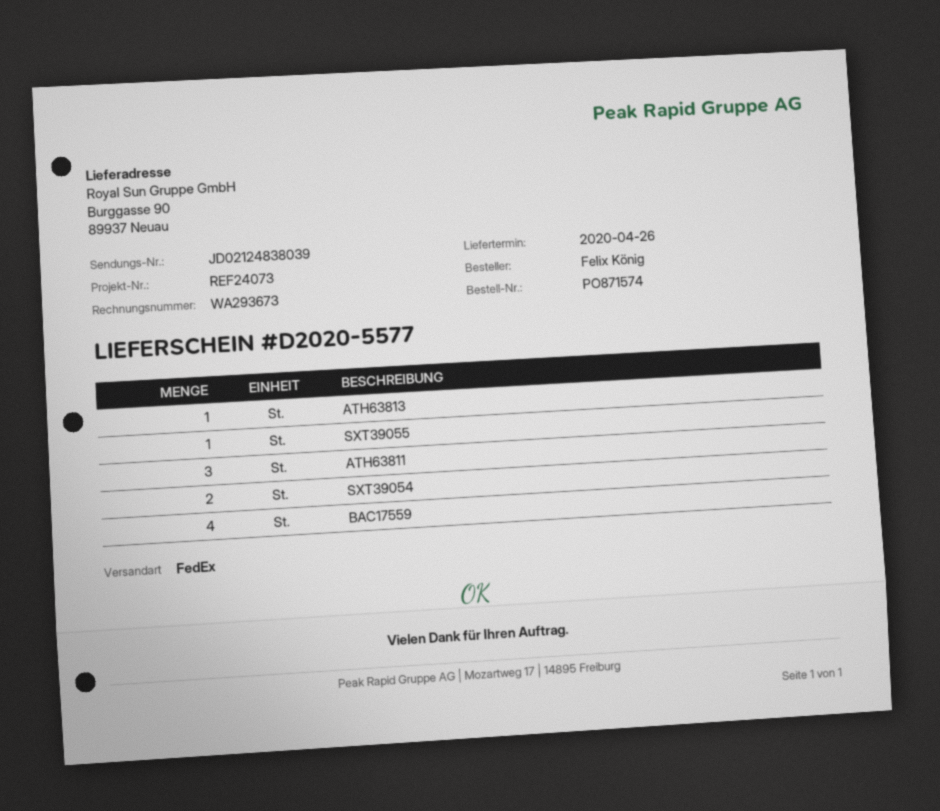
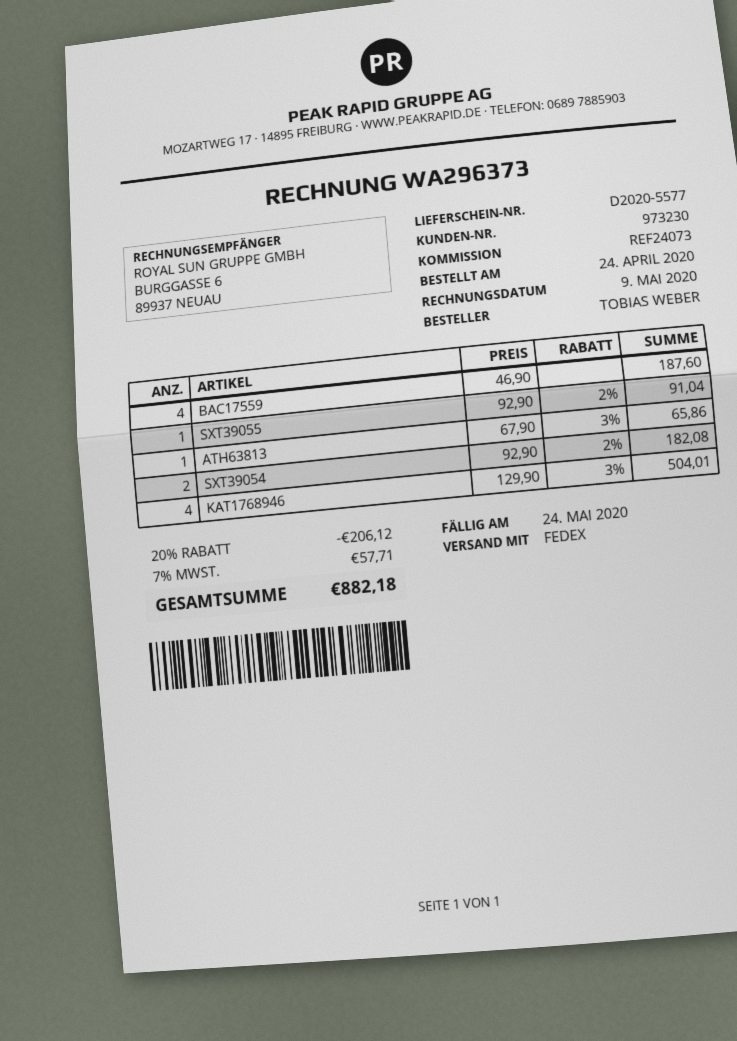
invoice number: WA293673 -> WA296373
ordered by: Felix König -> TOBIAS WEBER
ATH63811: 3 -> none
KAT1768946: none -> 4

